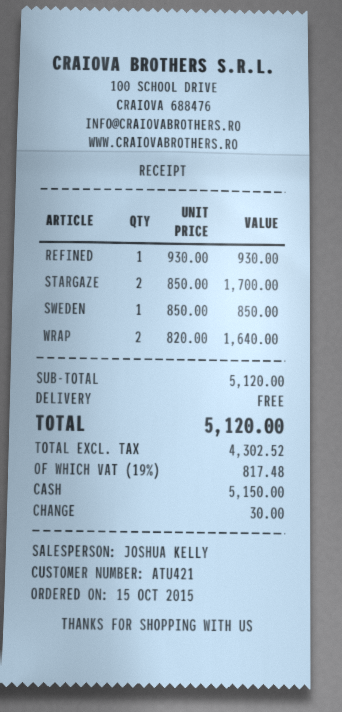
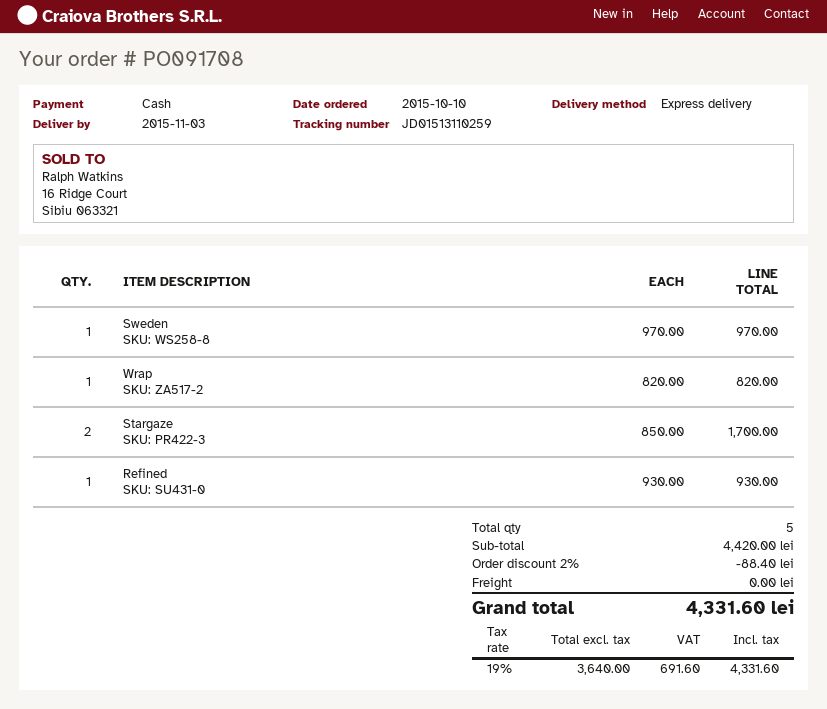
order date: 2015-10-15 -> 2015-10-10
SWEDEN: 1 x 850.00 = 850.00 -> 1 x 970.00 = 970.00
WRAP: 2 x 820.00 = 1640.00 -> 1 x 820.00 = 820.00
subtotal: 5120.00 -> 4420.00
discount: none -> 2% = 88.40
net: 4302.52 -> 3640.00
tax: 19% = 817.48 -> 19% = 691.60
total: 5120.00 -> 4331.60

